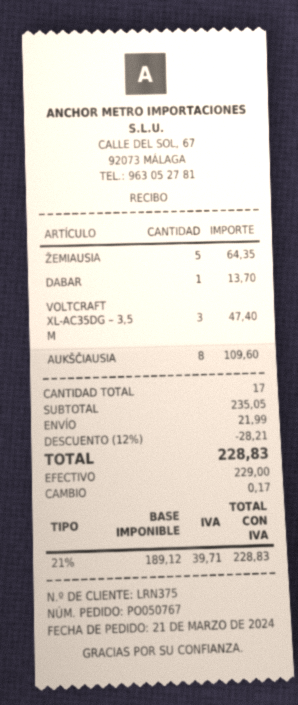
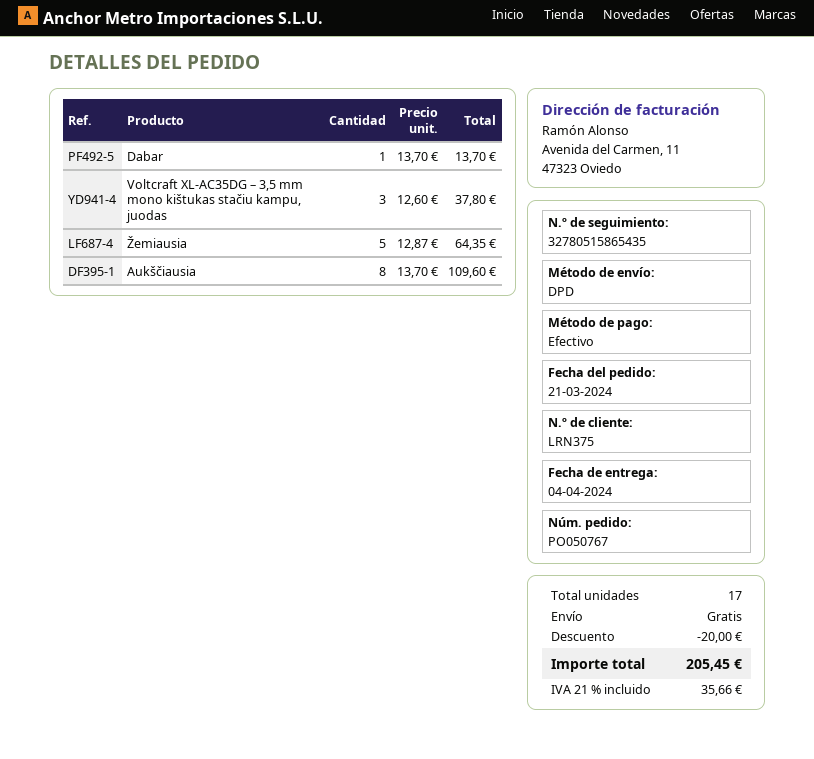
VOLTCRAFT XL-AC35DG – 3,5 M: 3 for 47.40 -> 3 for 37.80
discount: 28.21 -> 20.00
shipping: 21.99 -> 0.00
tax: 21% = 39.71 -> 21% = 35.66
total: 228.83 -> 205.45

